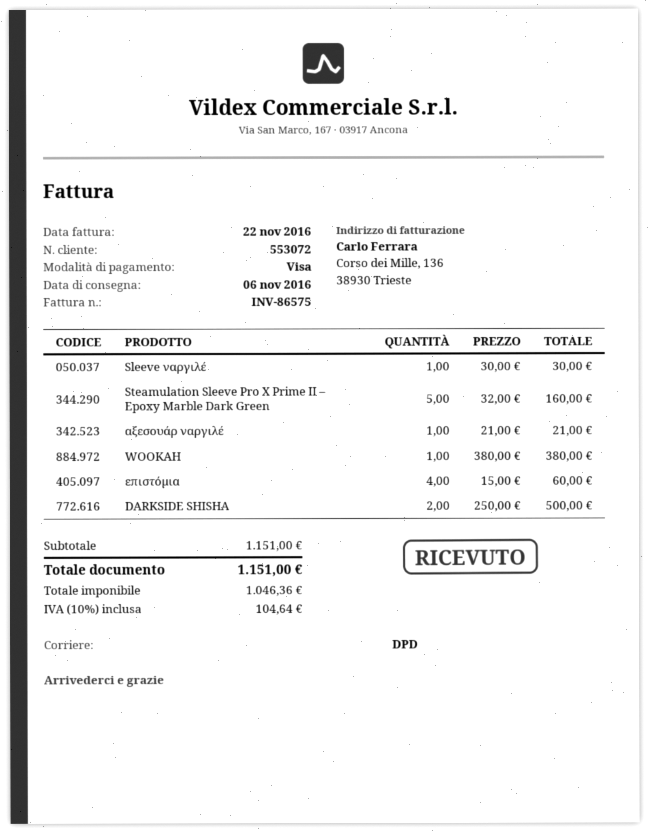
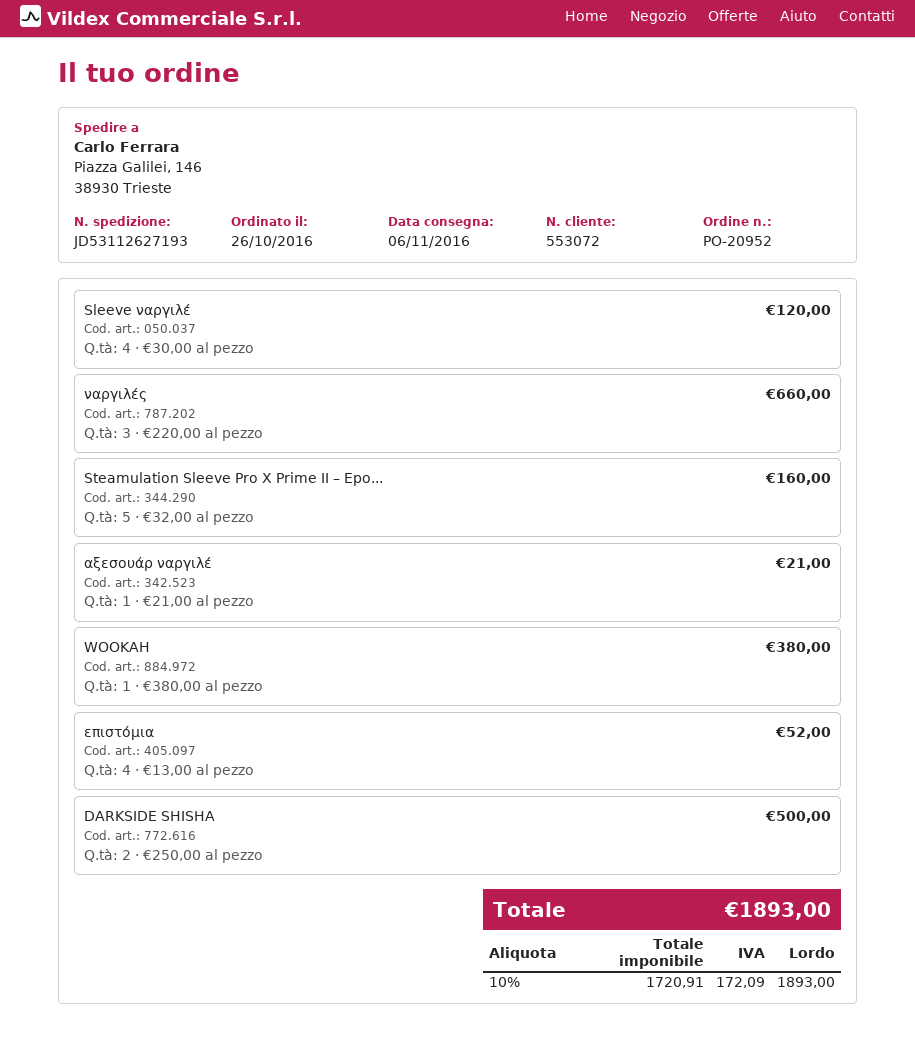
Sleeve ναργιλέ: 1 x 30.00 = 30.00 -> 4 x 30.00 = 120.00
επιστόμια: 4 x 15.00 = 60.00 -> 4 x 13.00 = 52.00
ναργιλές: none -> 3 x 220.00 = 660.00
net: 1046.36 -> 1720.91
tax: 10% = 104.64 -> 10% = 172.09
total: 1151.00 -> 1893.00

